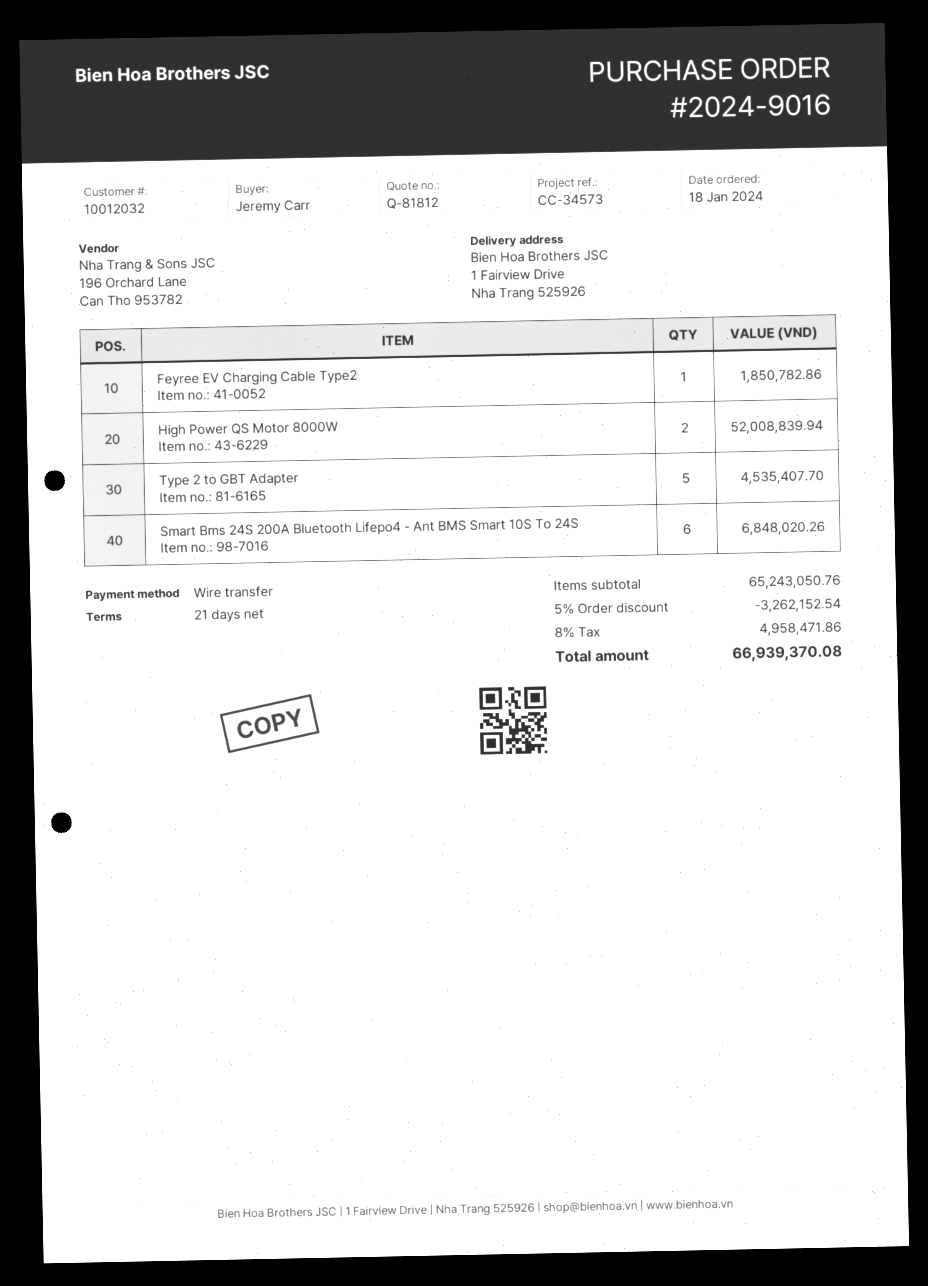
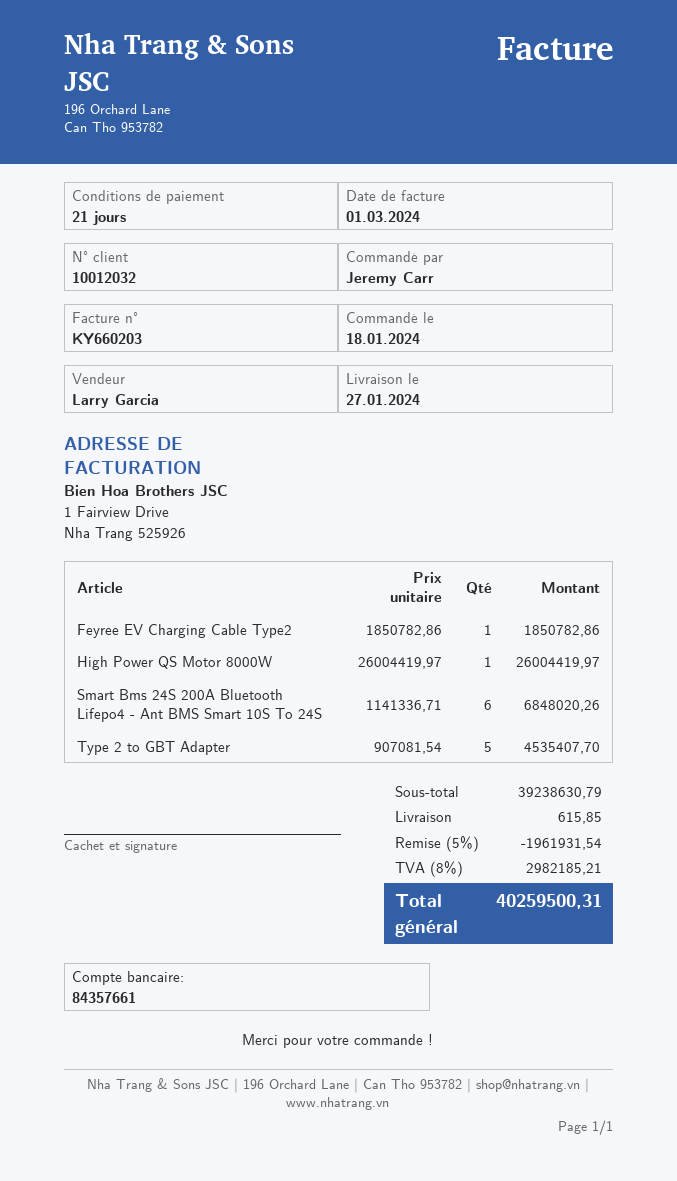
High Power QS Motor 8000W: 2 for 52008839.94 -> 1 for 26004419.97
subtotal: 65243050.76 -> 39238630.79
discount: 5% = 3262152.54 -> 5% = 1961931.54
shipping: none -> 615.85
tax: 8% = 4958471.86 -> 8% = 2982185.21
total: 66939370.08 -> 40259500.31

